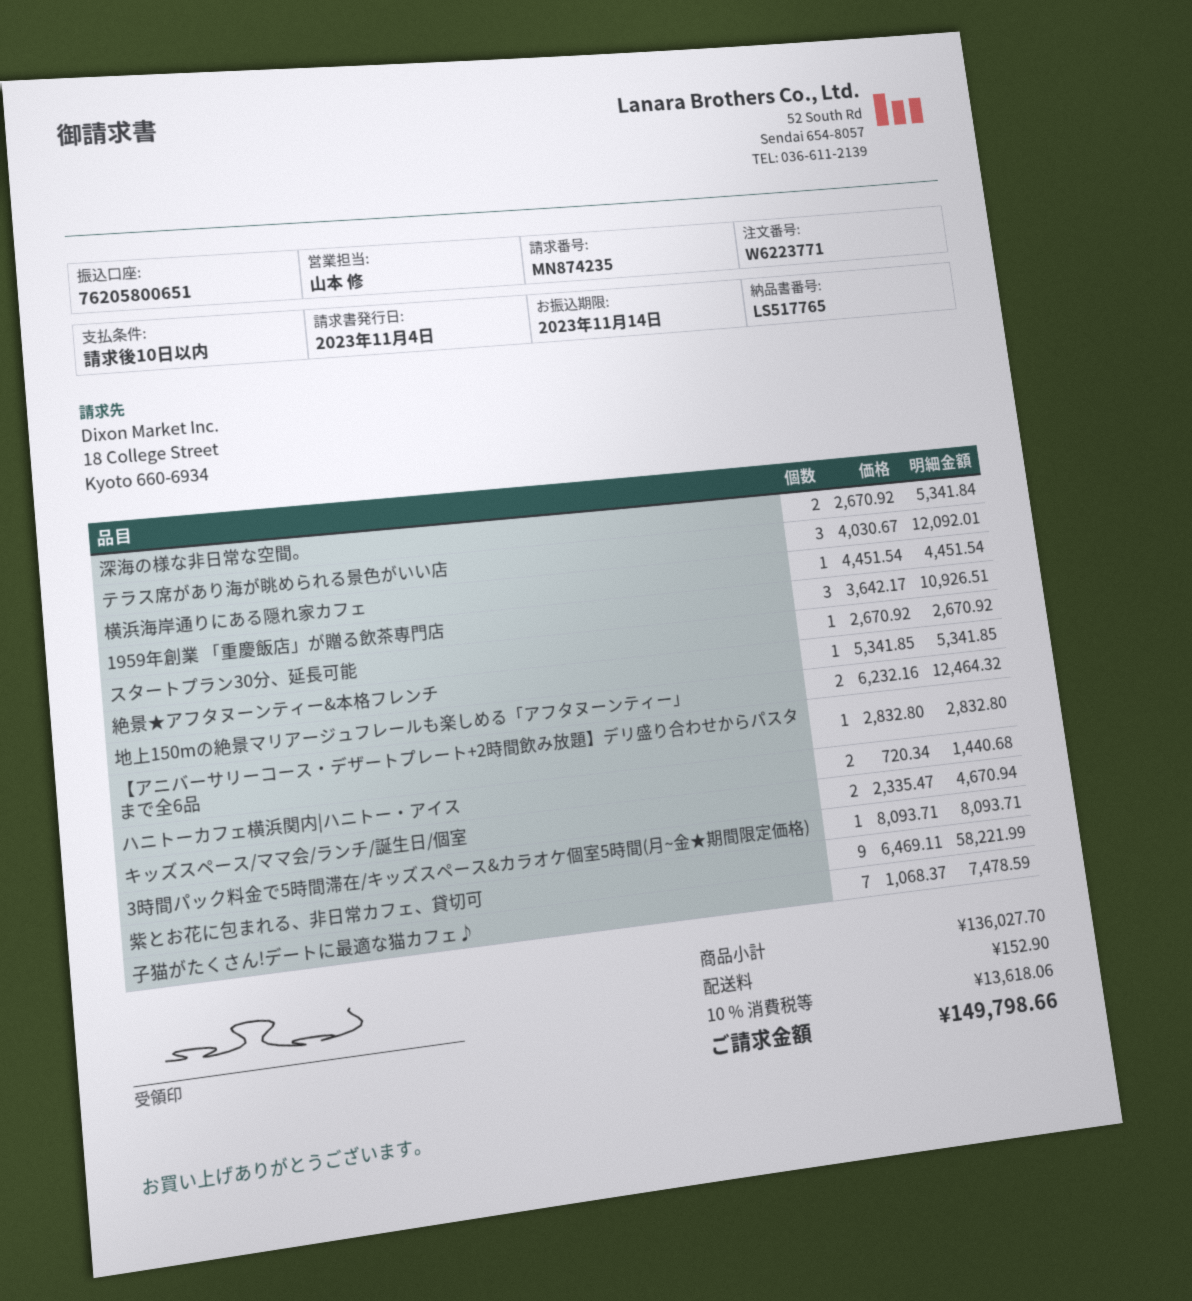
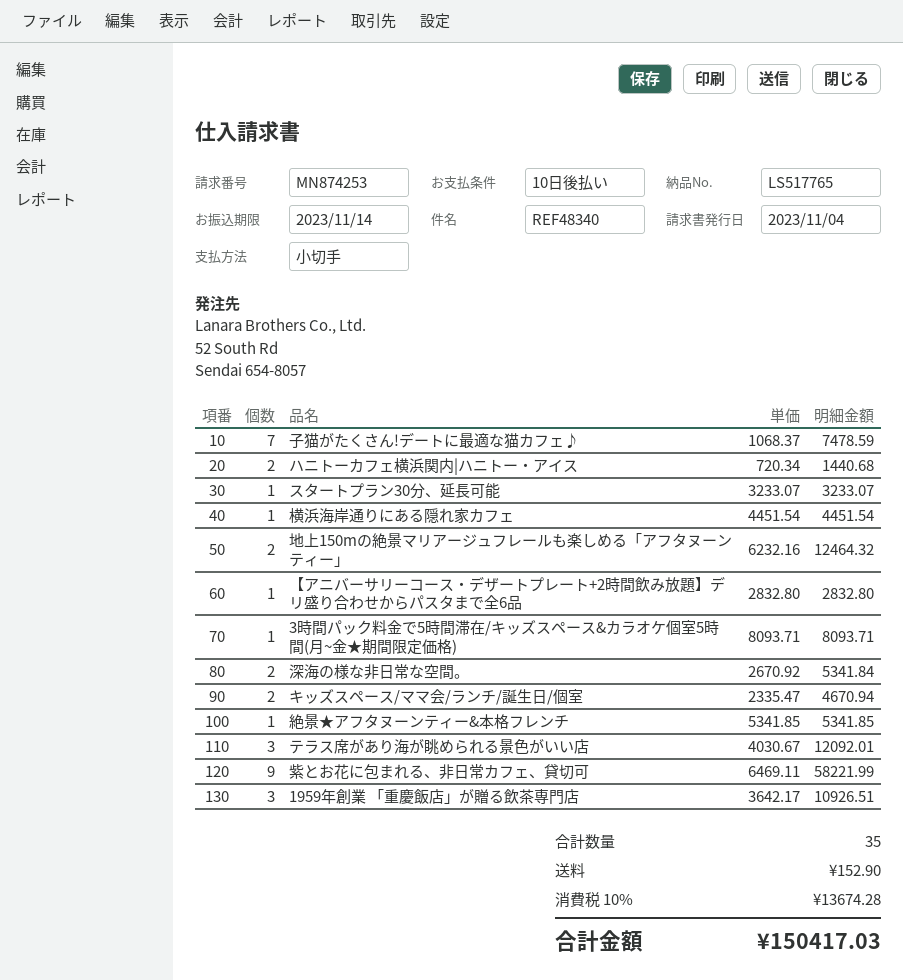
invoice number: MN874235 -> MN874253
スタートプラン30分、延長可能: 1 x 2670.92 = 2670.92 -> 1 x 3233.07 = 3233.07
tax: 10% = 13618.06 -> 10% = 13674.28
total: 149798.66 -> 150417.03

